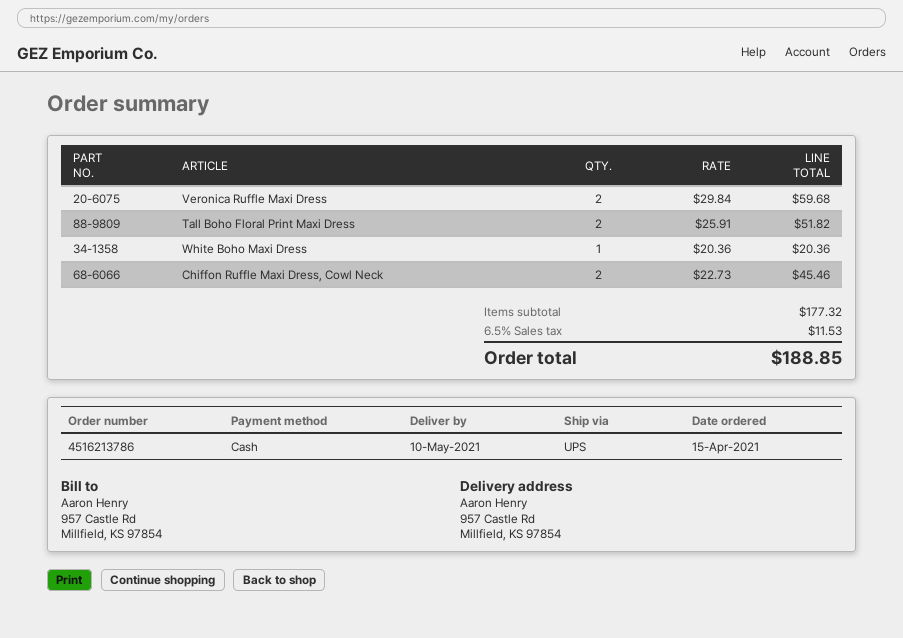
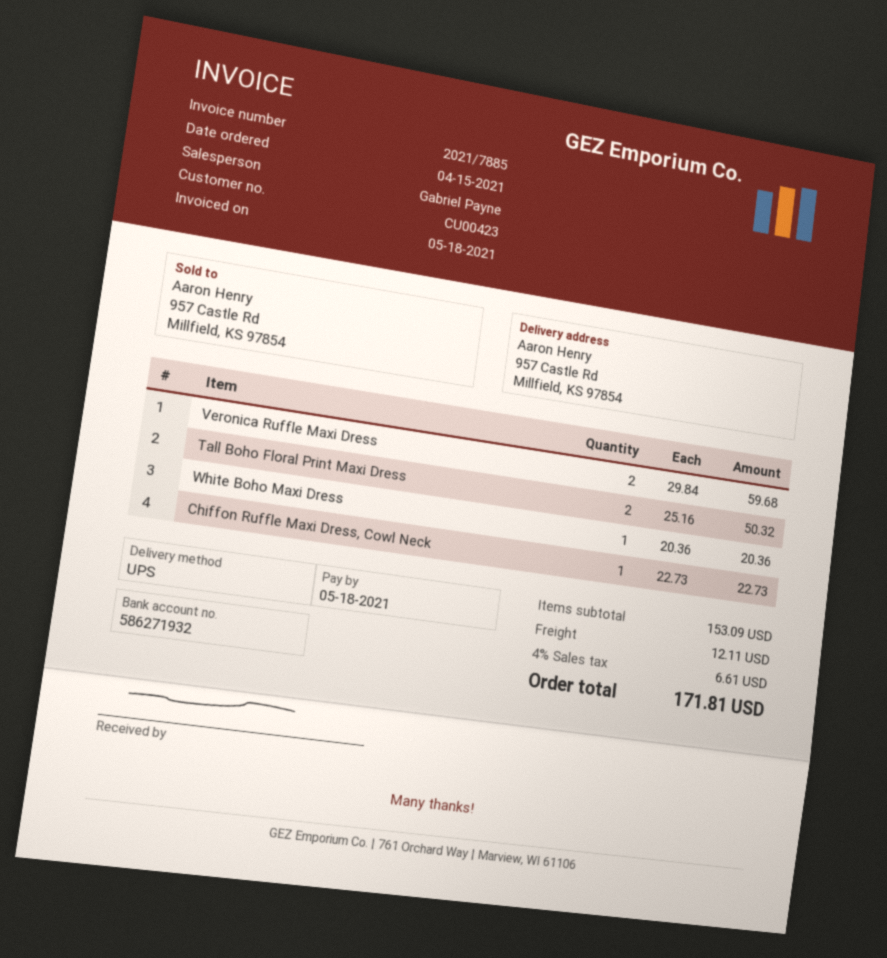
Tall Boho Floral Print Maxi Dress: 2 x 25.91 = 51.82 -> 2 x 25.16 = 50.32
Chiffon Ruffle Maxi Dress, Cowl Neck: 2 x 22.73 = 45.46 -> 1 x 22.73 = 22.73
subtotal: 177.32 -> 153.09
shipping: none -> 12.11
tax: 6.5% = 11.53 -> 4% = 6.61
total: 188.85 -> 171.81

